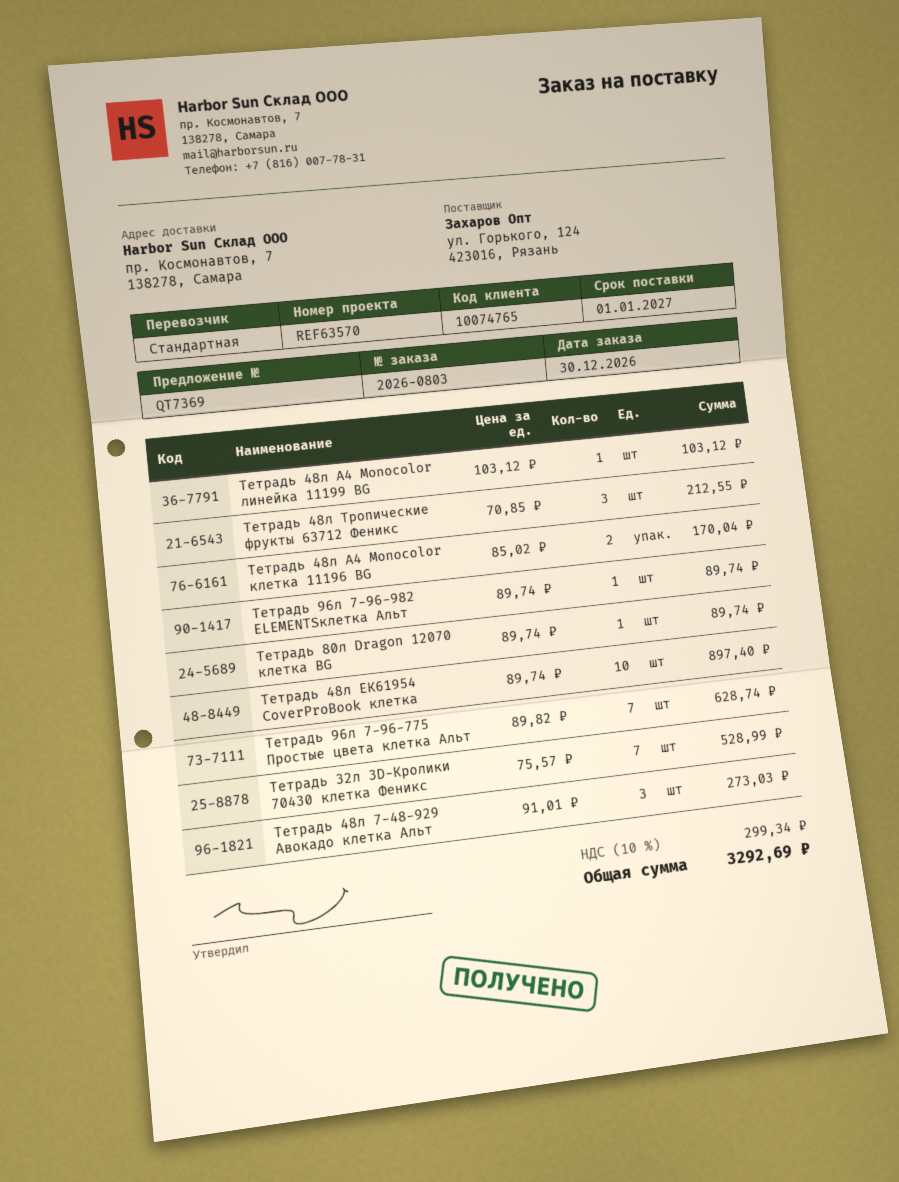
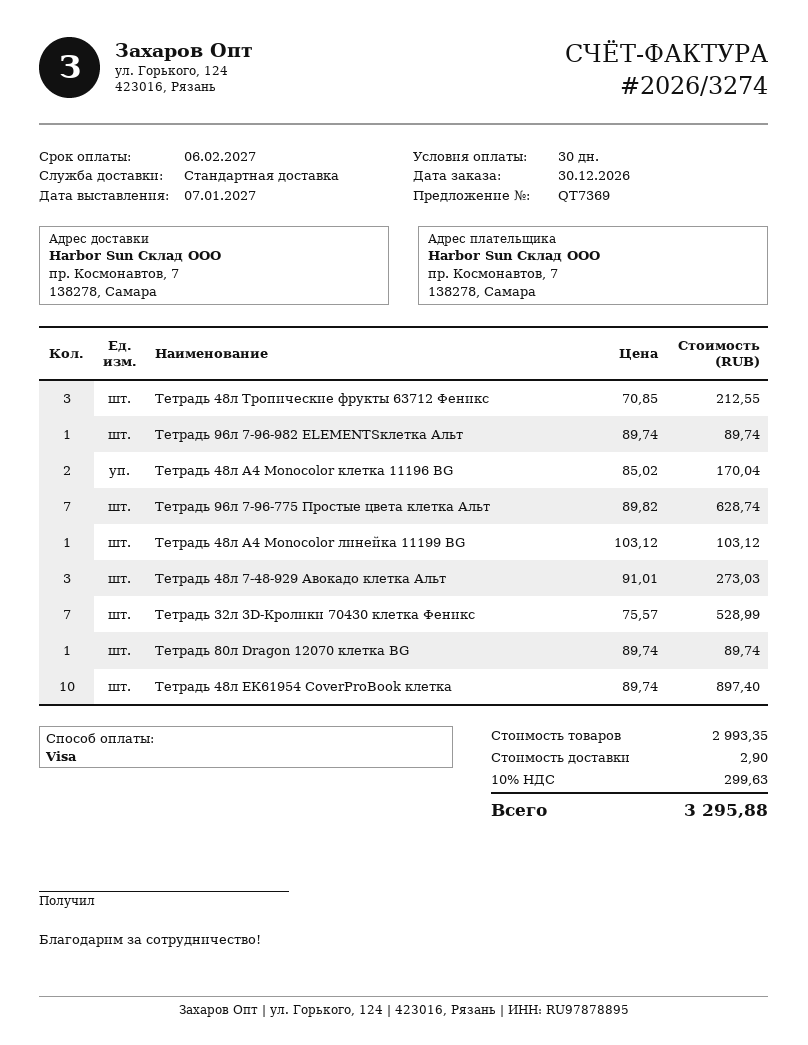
shipping: none -> 2.90
tax: 10% = 299.34 -> 10% = 299.63
total: 3292.69 -> 3295.88

